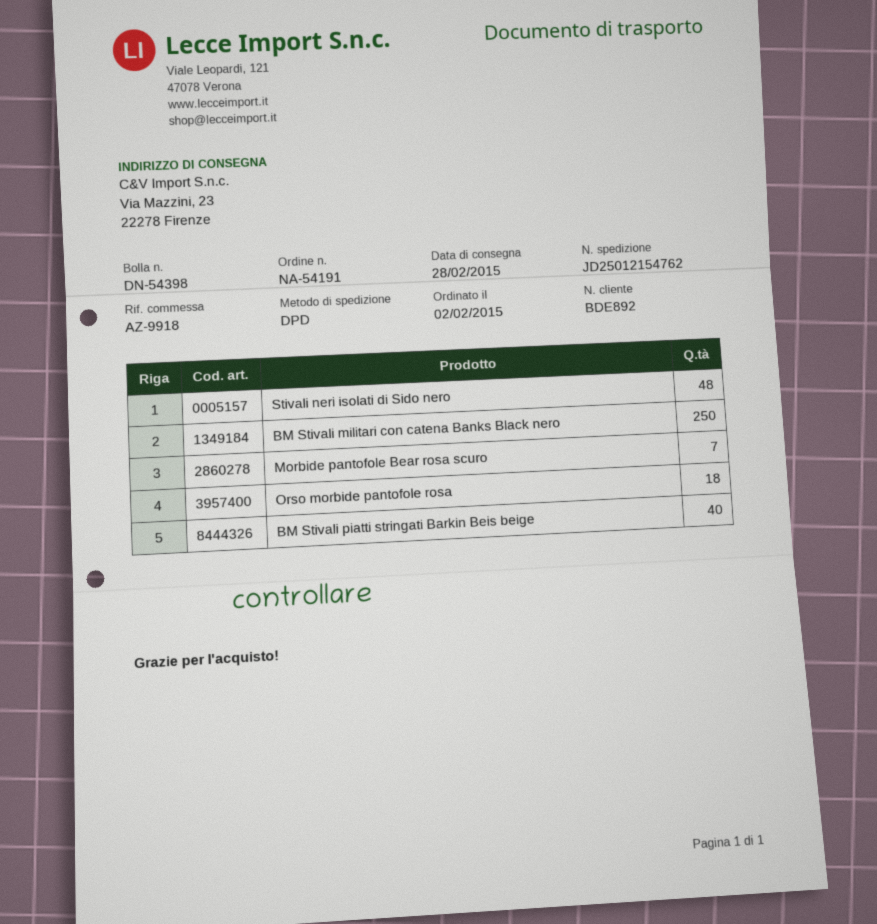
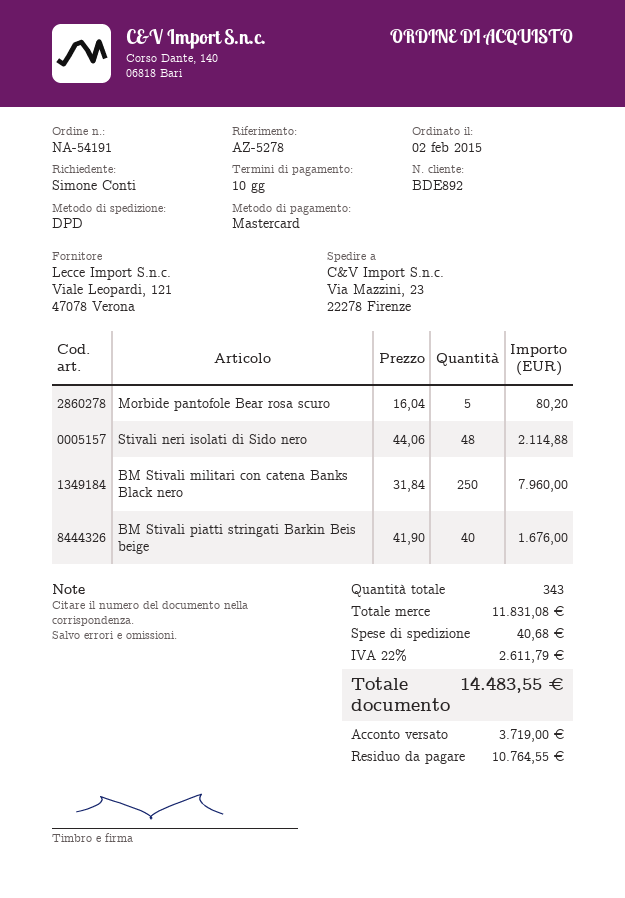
reference: AZ-9918 -> AZ-5278
Morbide pantofole Bear rosa scuro: 7 -> 5
Orso morbide pantofole rosa: 18 -> none

